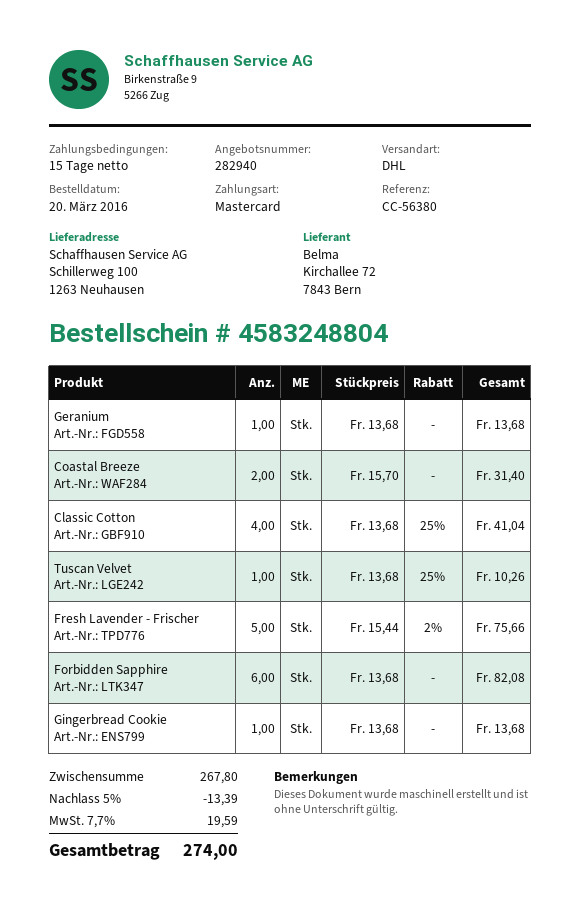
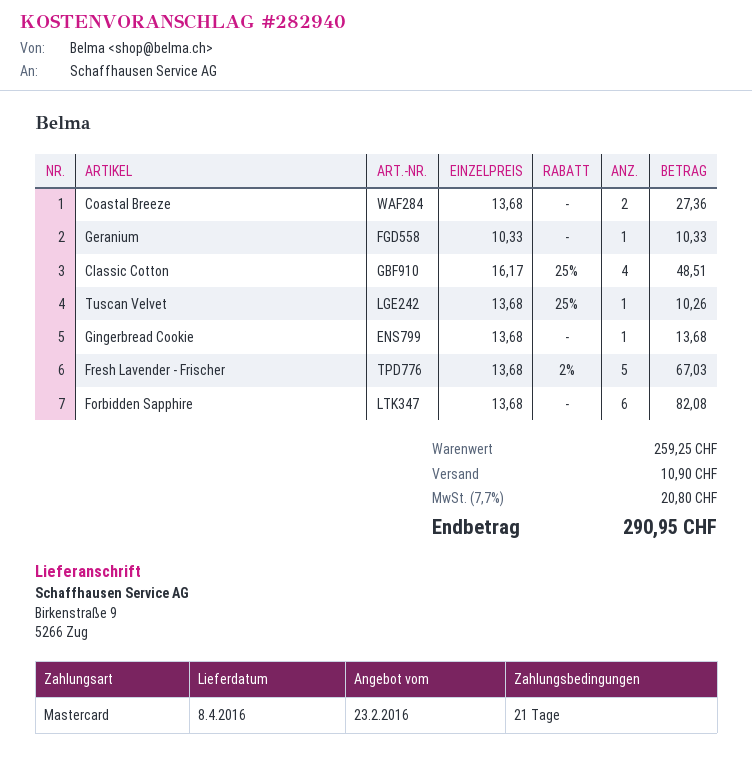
payment terms: 15 days -> 21 days
ship to: Schillerweg 100, 1263 Neuhausen -> Birkenstraße 9, 5266 Zug
Geranium: 1 x 13.68 = 13.68 -> 1 x 10.33 = 10.33
Coastal Breeze: 2 x 15.70 = 31.40 -> 2 x 13.68 = 27.36
Classic Cotton: 4 x 13.68 - 25% = 41.04 -> 4 x 16.17 - 25% = 48.51
Fresh Lavender - Frischer: 5 x 15.44 - 2% = 75.66 -> 5 x 13.68 - 2% = 67.03
subtotal: 267.80 -> 259.25
discount: 5% = 13.39 -> none
shipping: none -> 10.90
tax: 7.7% = 19.59 -> 7.7% = 20.80
total: 274.00 -> 290.95

